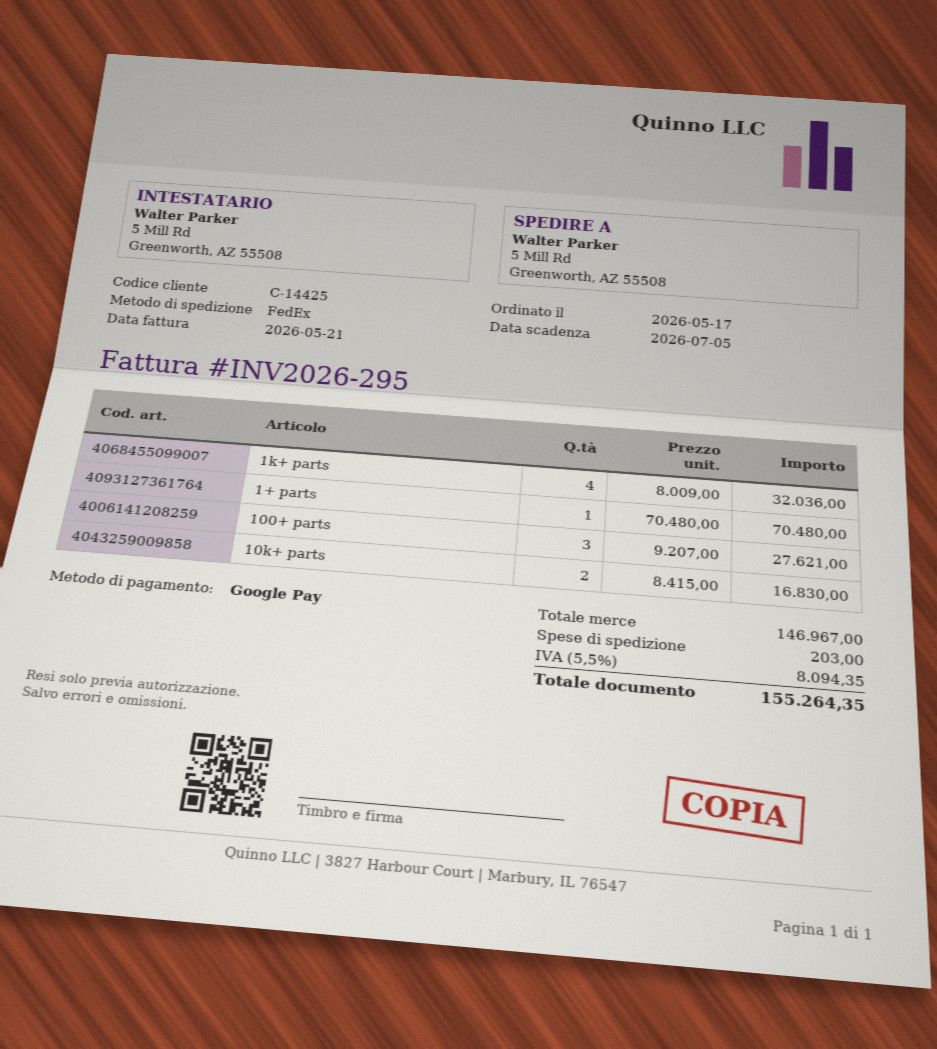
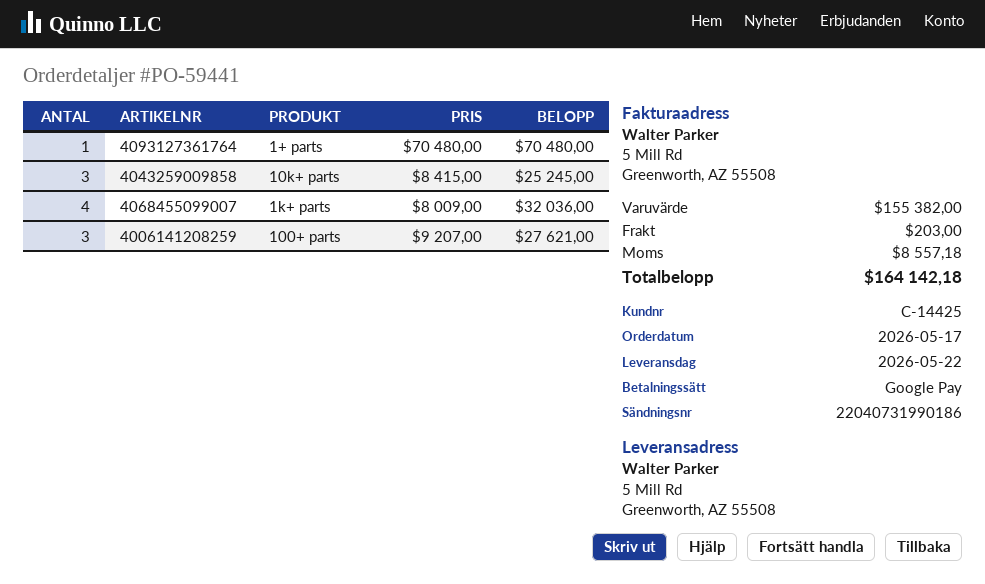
10k+ parts: 2 x 8415.00 = 16830.00 -> 3 x 8415.00 = 25245.00
subtotal: 146967.00 -> 155382.00
tax: 8094.35 -> 8557.18
total: 155264.35 -> 164142.18

